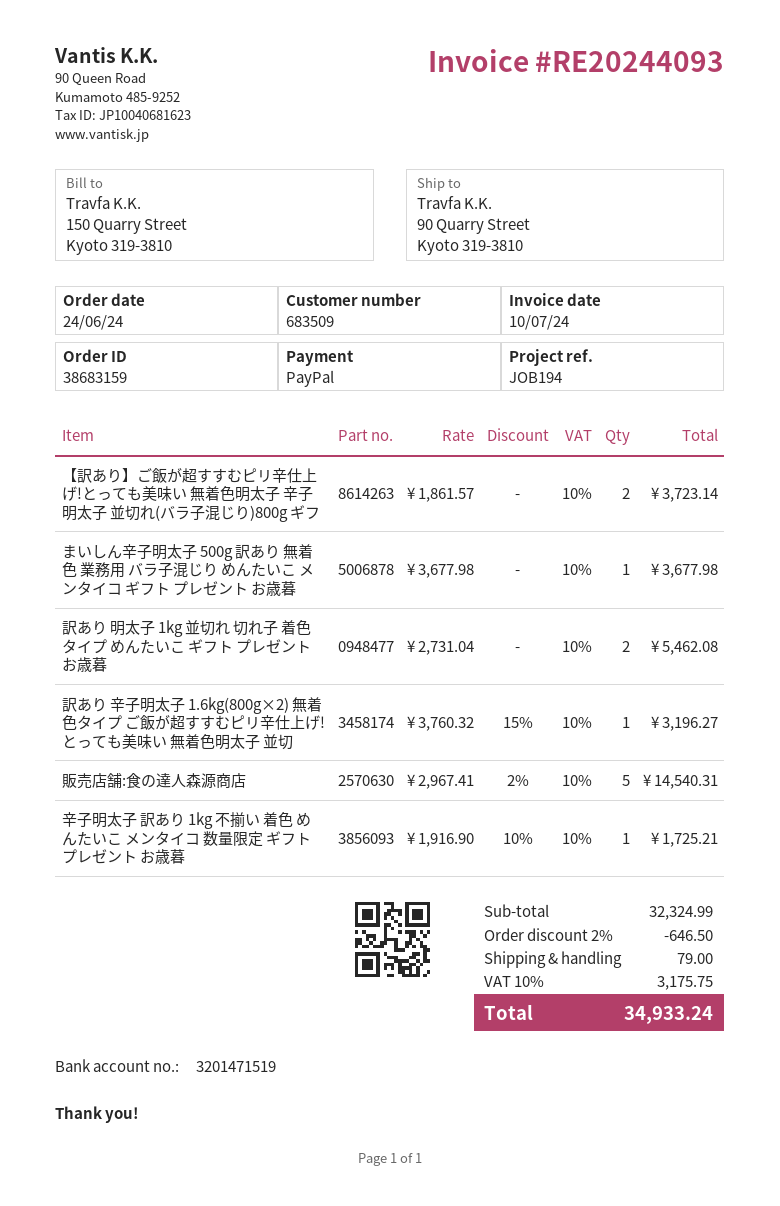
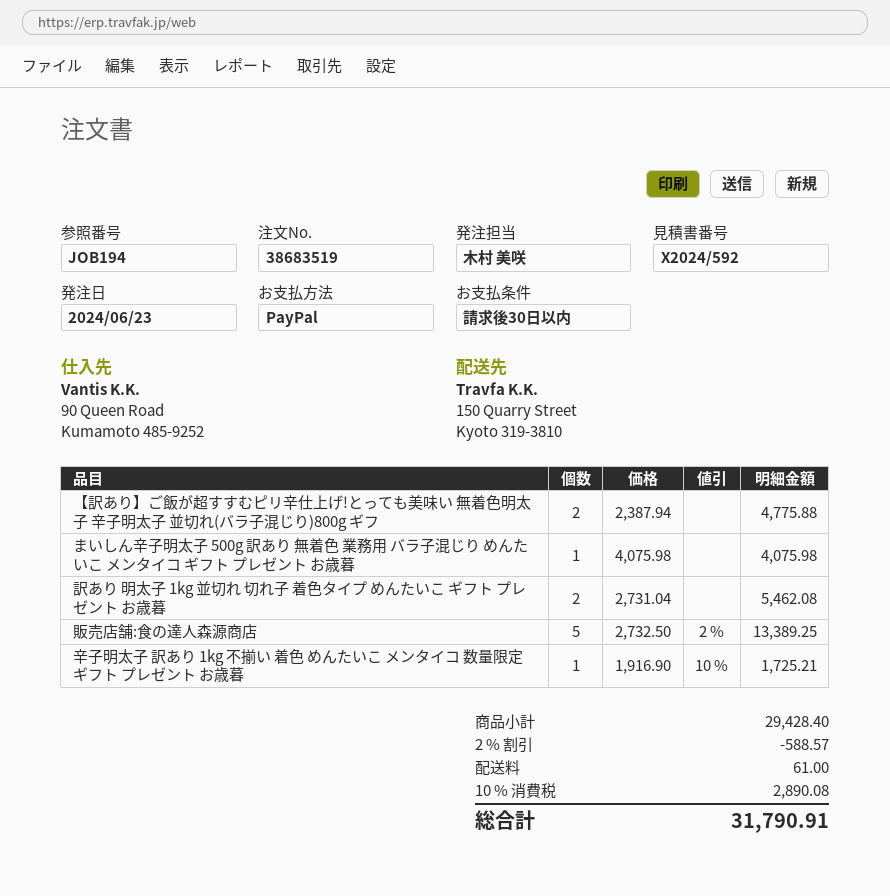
order number: 38683159 -> 38683519
order date: 2024-06-24 -> 2024-06-23
ship to: 90 Quarry Street, Kyoto 319-3810 -> 150 Quarry Street, Kyoto 319-3810
【訳あり】ご飯が超すすむピリ辛仕上げ!とっても美味い 無着色明太子 辛子明太子 並切れ(バラ子混じり)800g ギフ: 2 x 1861.57 = 3723.14 -> 2 x 2387.94 = 4775.88
まいしん辛子明太子 500g 訳あり 無着色 業務用 バラ子混じり めんたいこ メンタイコ ギフト プレゼント お歳暮: 1 x 3677.98 = 3677.98 -> 1 x 4075.98 = 4075.98
訳あり 辛子明太子 1.6kg(800g×2) 無着色タイプ ご飯が超すすむピリ辛仕上げ! とっても美味い 無着色明太子 並切: 1 x 3760.32 - 15% = 3196.27 -> none
販売店舗:食の達人森源商店: 5 x 2967.41 - 2% = 14540.31 -> 5 x 2732.50 - 2% = 13389.25
subtotal: 32324.99 -> 29428.40
discount: 2% = 646.50 -> 2% = 588.57
shipping: 79.00 -> 61.00
tax: 10% = 3175.75 -> 10% = 2890.08
total: 34933.24 -> 31790.91

